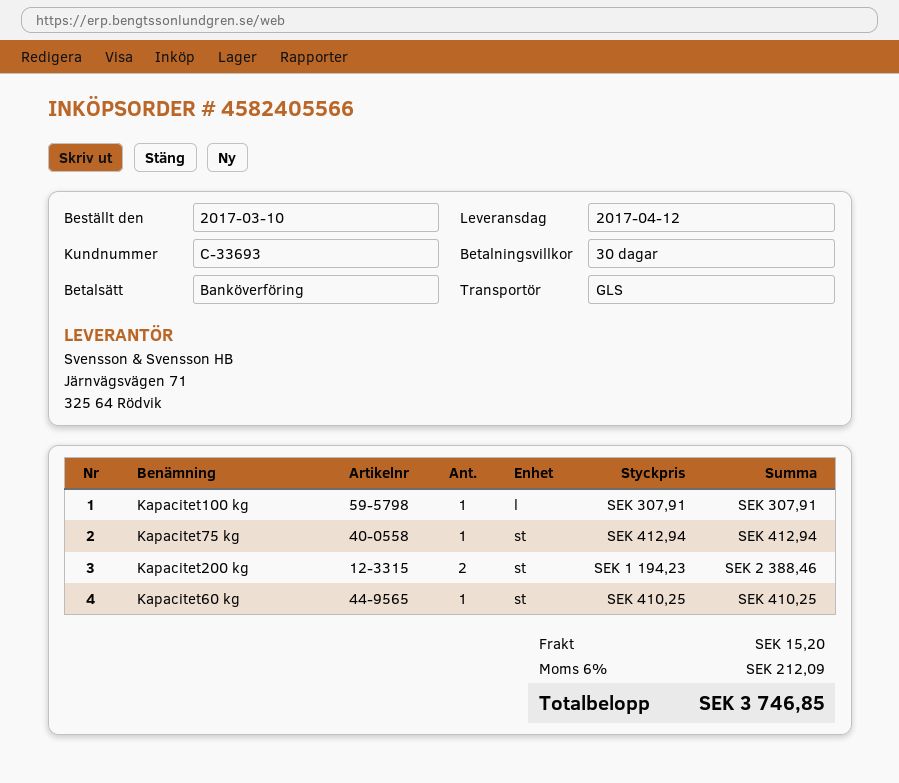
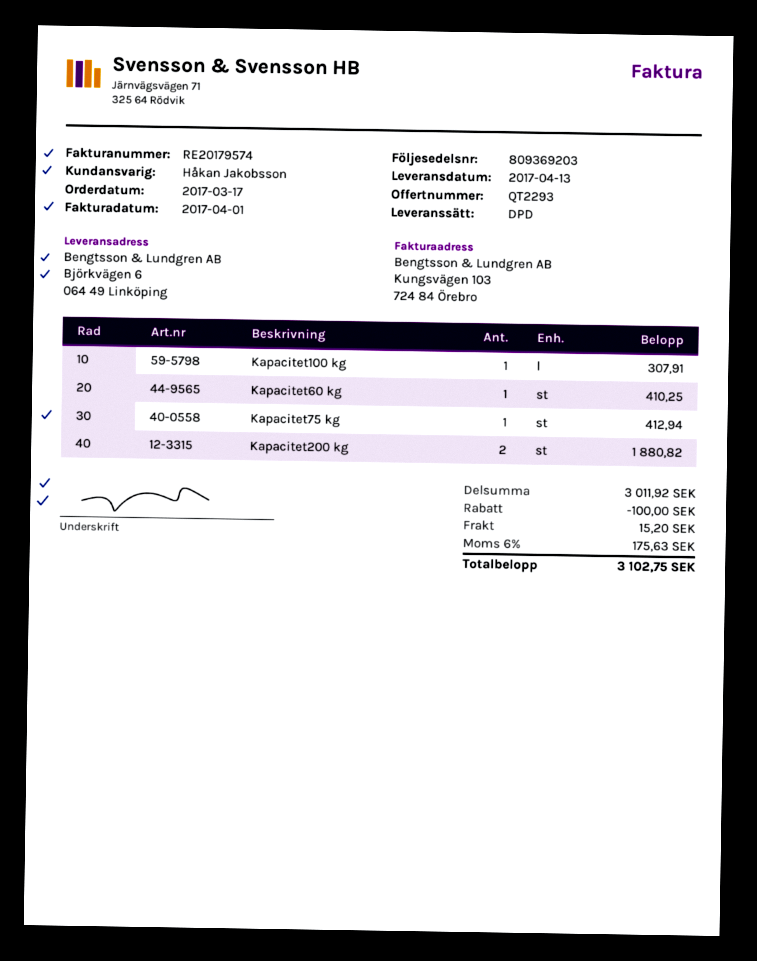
order date: 2017-03-10 -> 2017-03-17
delivery date: 2017-04-12 -> 2017-04-13
shipping method: GLS -> DPD
Kapacitet200 kg: 2 for 2388.46 -> 2 for 1880.82
discount: none -> 100.00
tax: 6% = 212.09 -> 6% = 175.63
total: 3746.85 -> 3102.75

